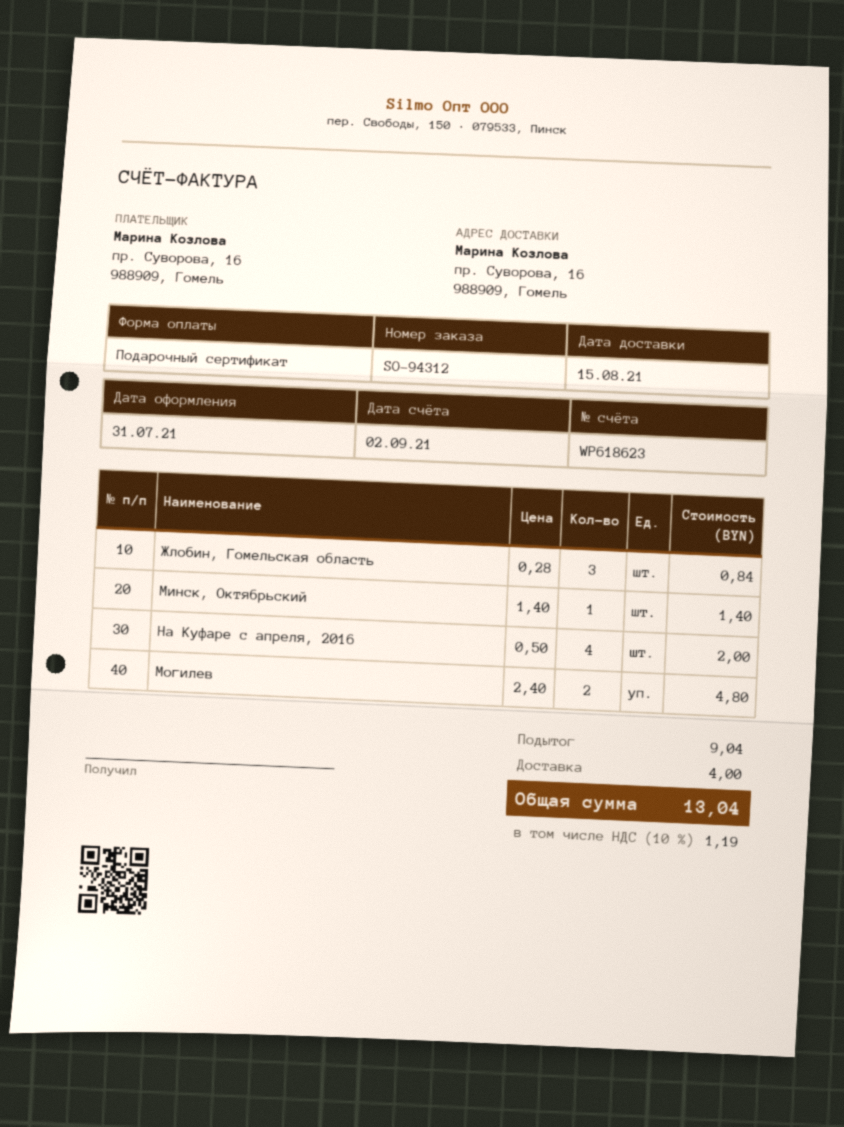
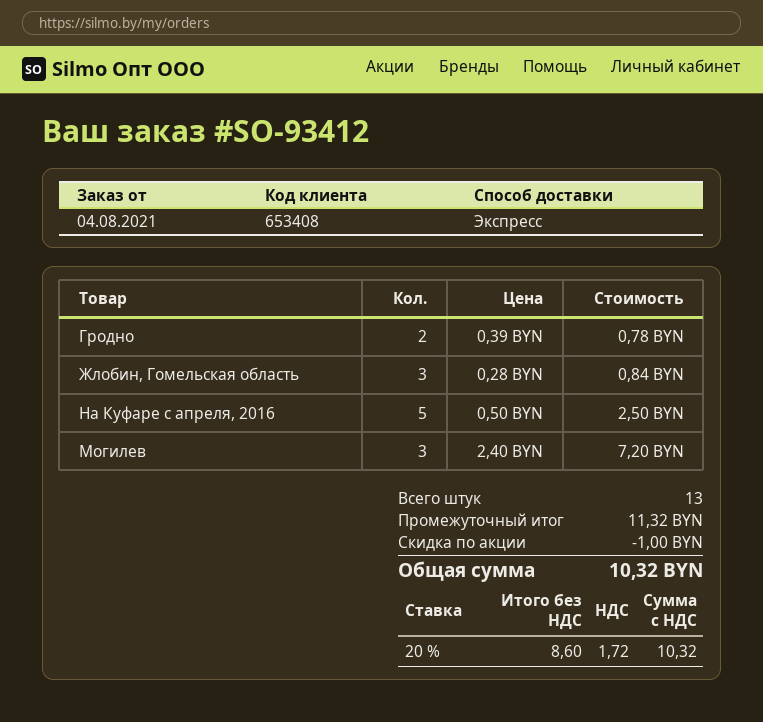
order number: SO-94312 -> SO-93412
order date: 2021-07-31 -> 2021-08-04
Минск, Октябрьский: 1 x 1.40 = 1.40 -> none
На Куфаре с апреля, 2016: 4 x 0.50 = 2.00 -> 5 x 0.50 = 2.50
Могилев: 2 x 2.40 = 4.80 -> 3 x 2.40 = 7.20
Гродно: none -> 2 x 0.39 = 0.78
subtotal: 9.04 -> 11.32
discount: none -> 1.00
shipping: 4.00 -> none
tax: 10% = 1.19 -> 20% = 1.72
total: 13.04 -> 10.32

